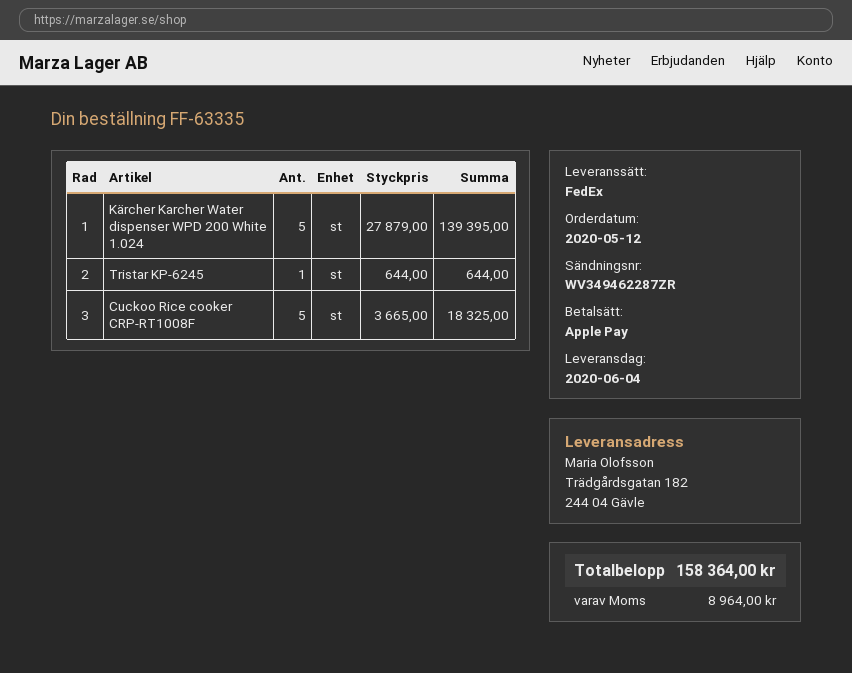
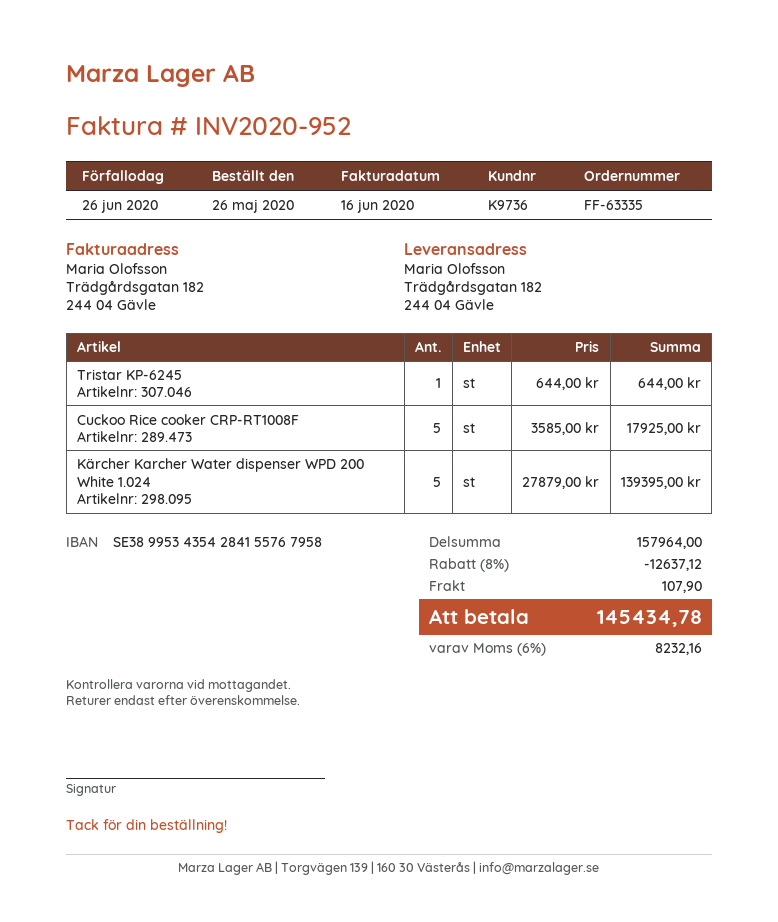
order date: 2020-05-12 -> 2020-05-26
Cuckoo Rice cooker CRP-RT1008F: 5 x 3665.00 = 18325.00 -> 5 x 3585.00 = 17925.00
discount: none -> 8% = 12637.12
shipping: none -> 107.90
tax: 8964.00 -> 8232.16
total: 158364.00 -> 145434.78

